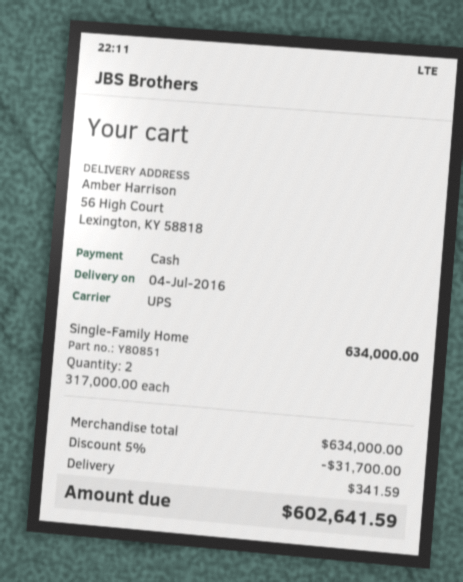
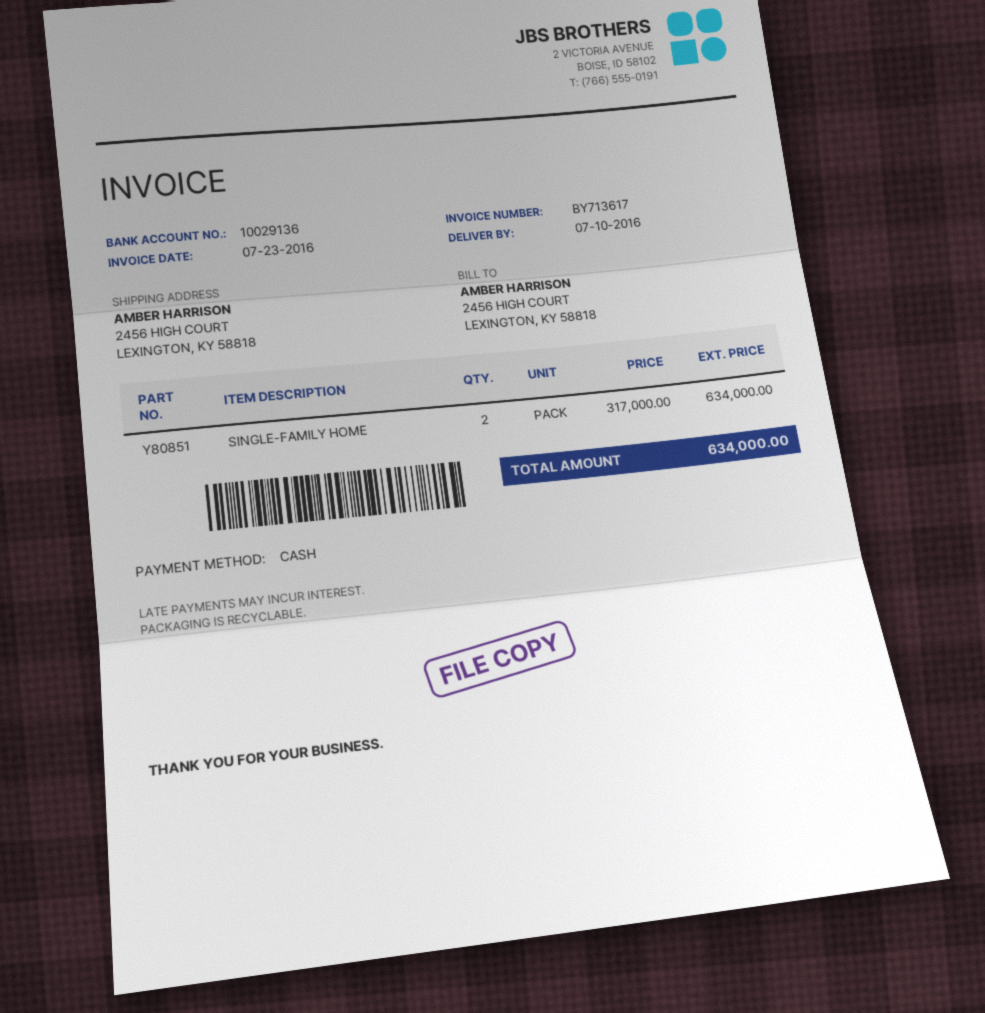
delivery date: 2016-07-04 -> 2016-07-10
ship to: 56 High Court, Lexington, KY 58818 -> 2456 HIGH COURT, LEXINGTON, KY 58818
discount: 5% = 31700.00 -> none
shipping: 341.59 -> none
total: 602641.59 -> 634000.00

